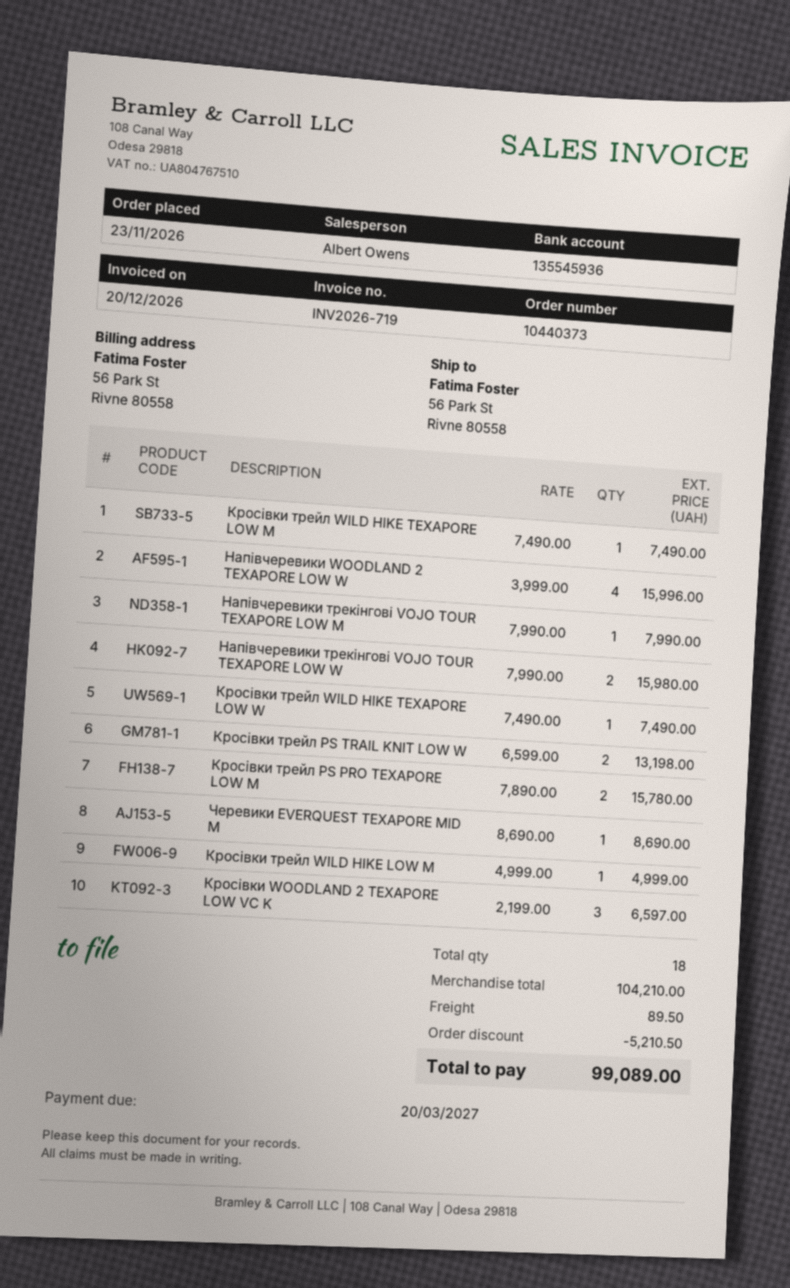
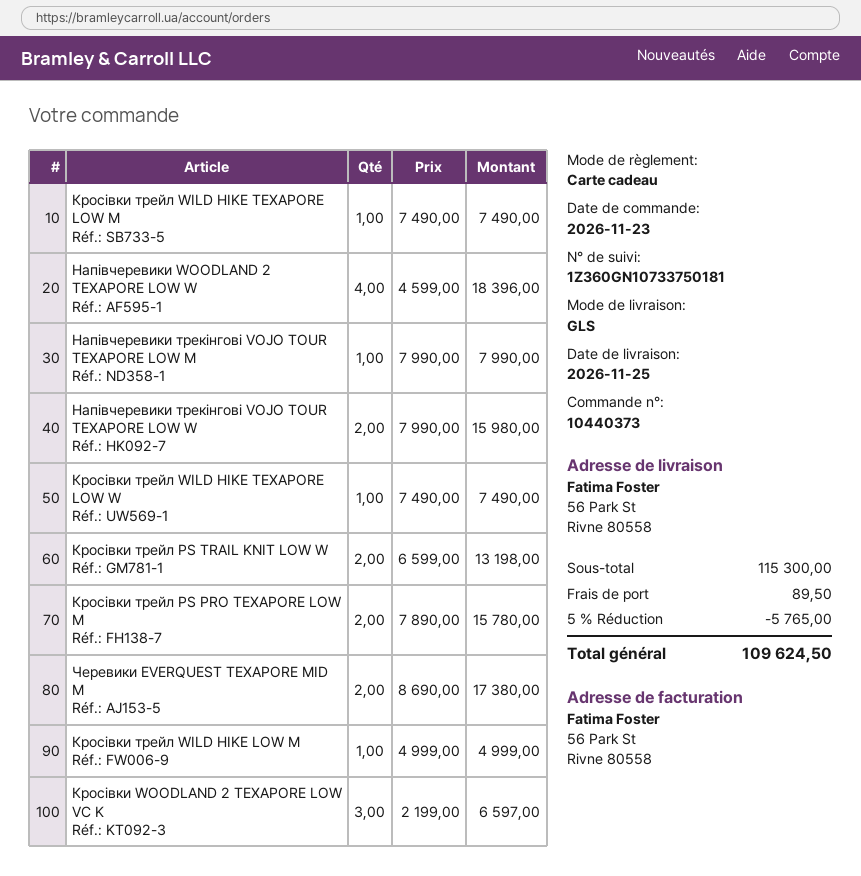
Напівчеревики WOODLAND 2 TEXAPORE LOW W: 4 x 3999.00 = 15996.00 -> 4 x 4599.00 = 18396.00
Черевики EVERQUEST TEXAPORE MID M: 1 x 8690.00 = 8690.00 -> 2 x 8690.00 = 17380.00
subtotal: 104210.00 -> 115300.00
discount: 5210.50 -> 5765.00
total: 99089.00 -> 109624.50

